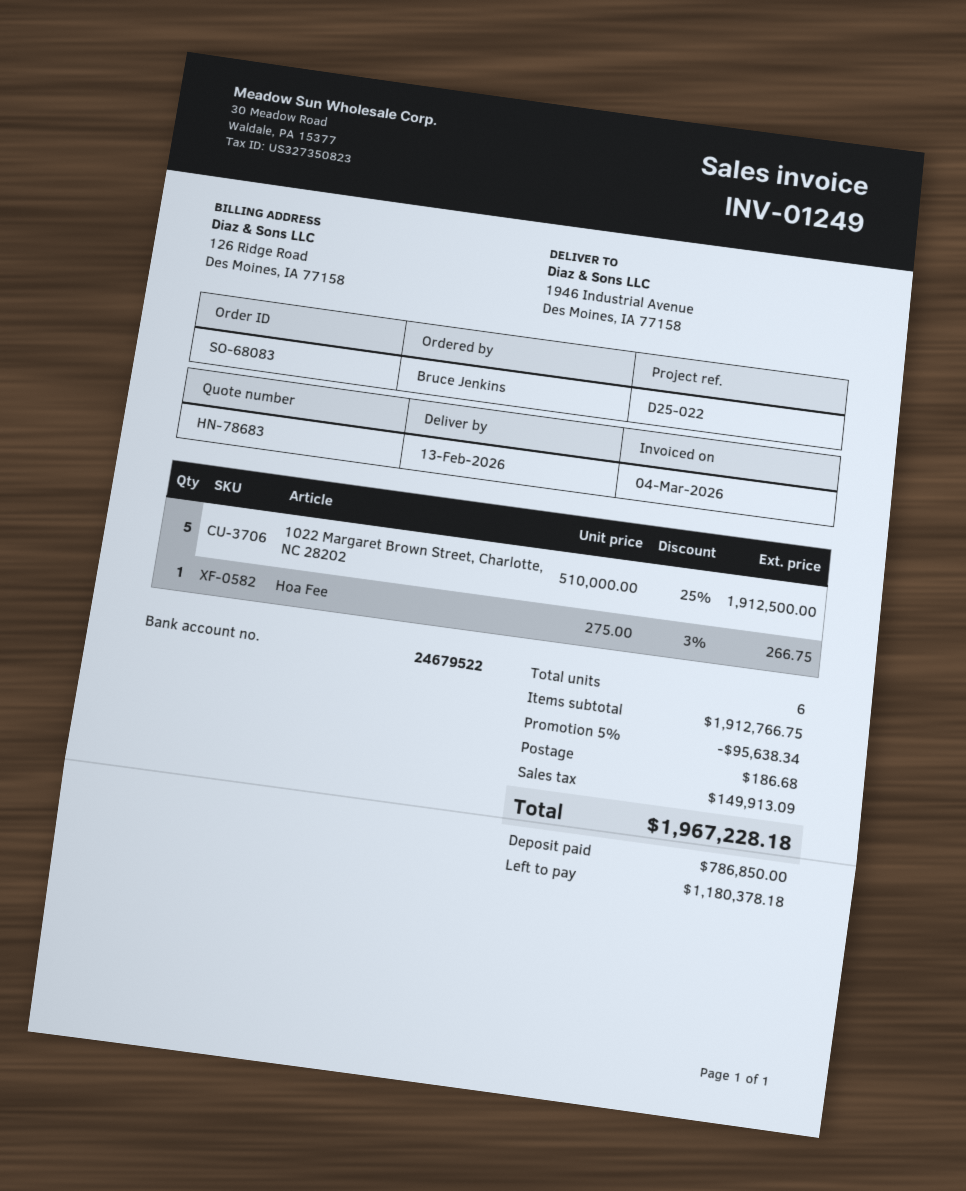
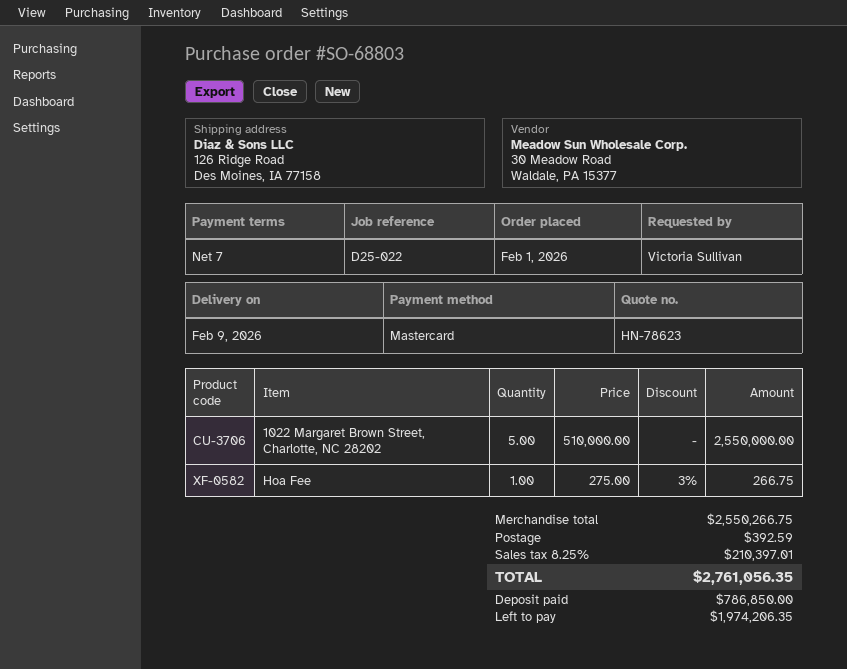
quote number: HN-78683 -> HN-78623
order number: SO-68083 -> SO-68803
delivery date: 2026-02-13 -> 2026-02-09
ordered by: Bruce Jenkins -> Victoria Sullivan
ship to: 1946 Industrial Avenue, Des Moines, IA 77158 -> 126 Ridge Road, Des Moines, IA 77158
1022 Margaret Brown Street, Charlotte, NC 28202: 5 x 510000.00 - 25% = 1912500.00 -> 5 x 510000.00 = 2550000.00
subtotal: 1912766.75 -> 2550266.75
discount: 5% = 95638.34 -> none
shipping: 186.68 -> 392.59
tax: 149913.09 -> 210397.01
total: 1967228.18 -> 2761056.35
balance: 1180378.18 -> 1974206.35

